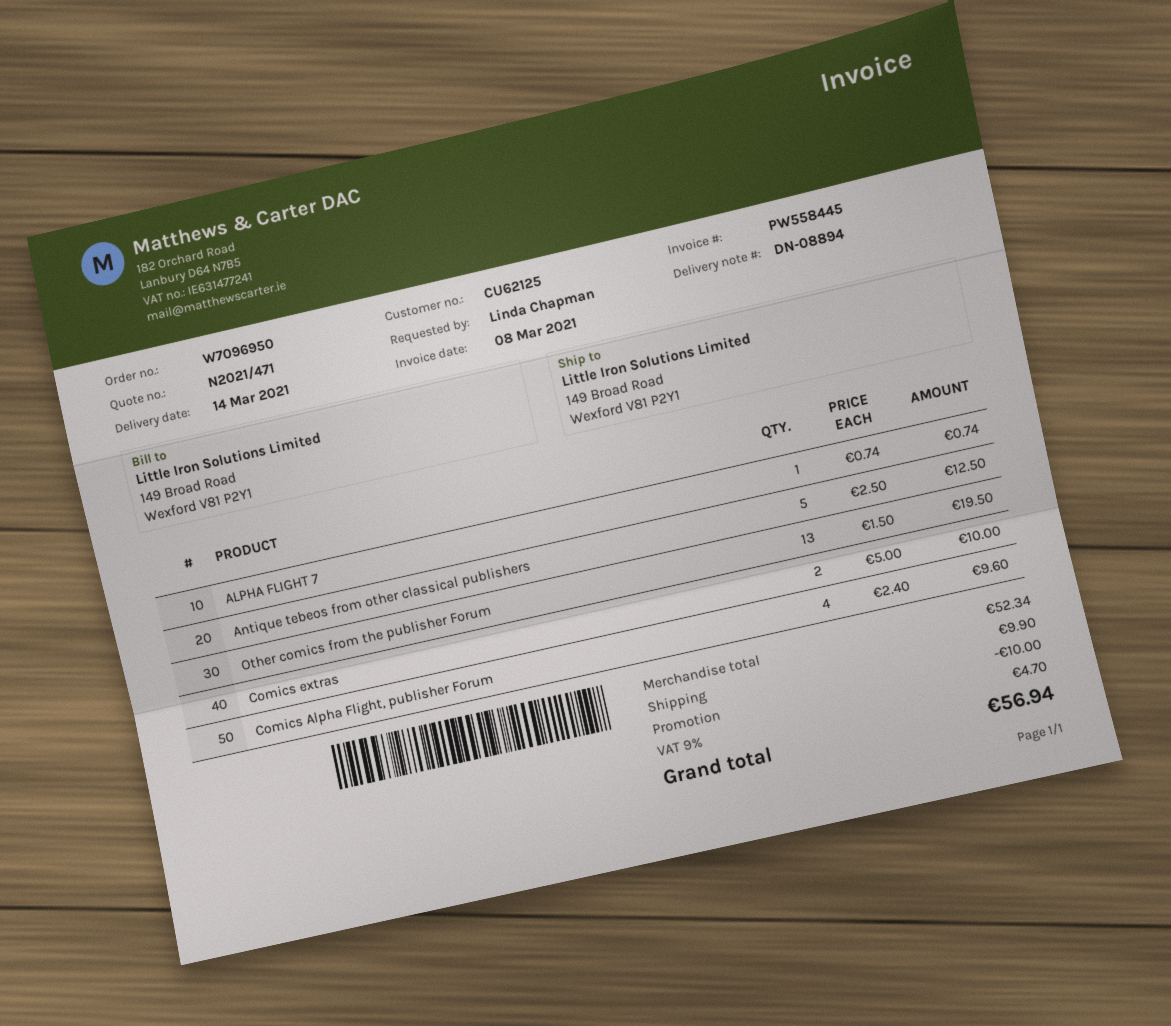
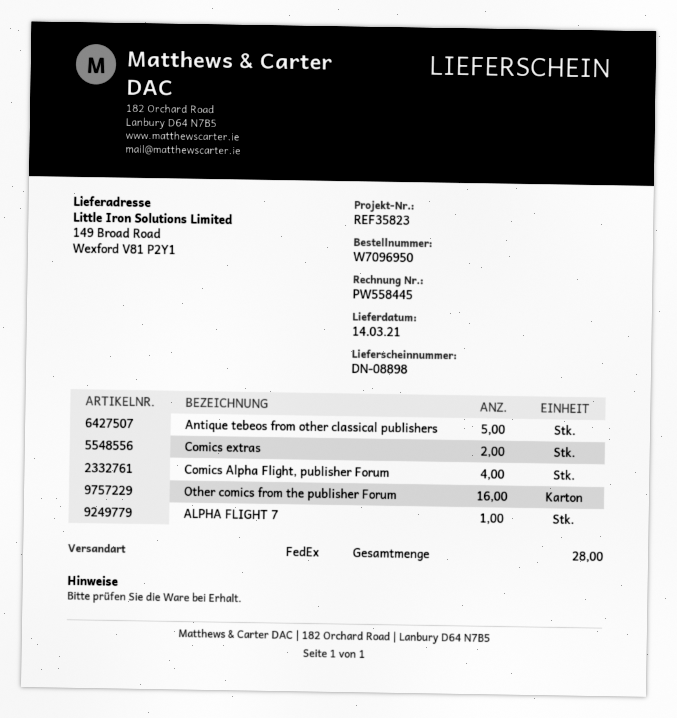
delivery note number: DN-08894 -> DN-08898
Other comics from the publisher Forum: 13 -> 16

